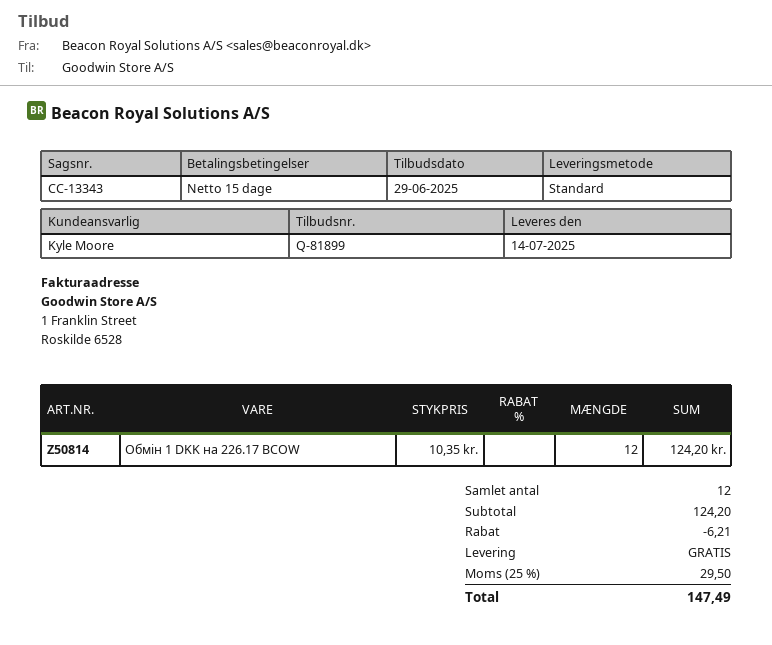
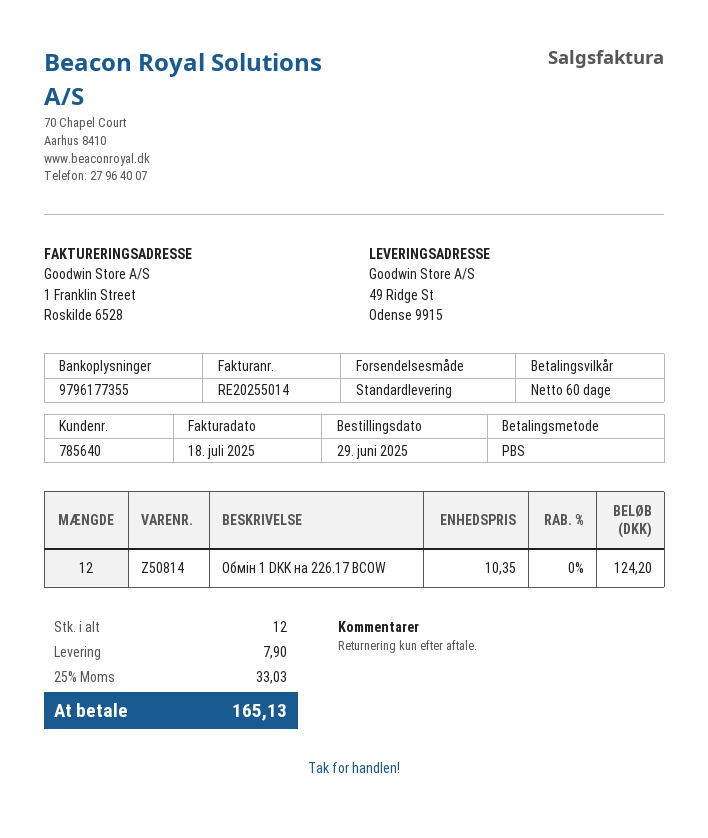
payment terms: 15 days -> 60 days
discount: 6.21 -> none
shipping: 0.00 -> 7.90
tax: 25% = 29.50 -> 25% = 33.03
total: 147.49 -> 165.13

